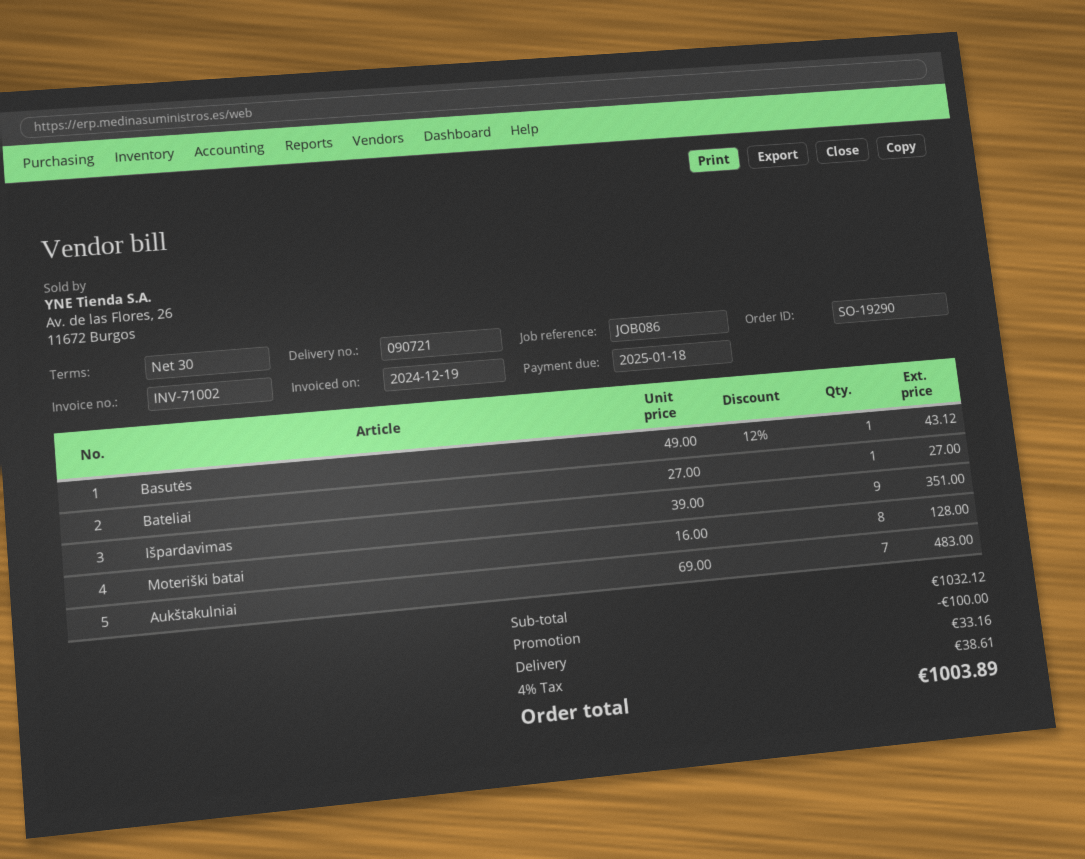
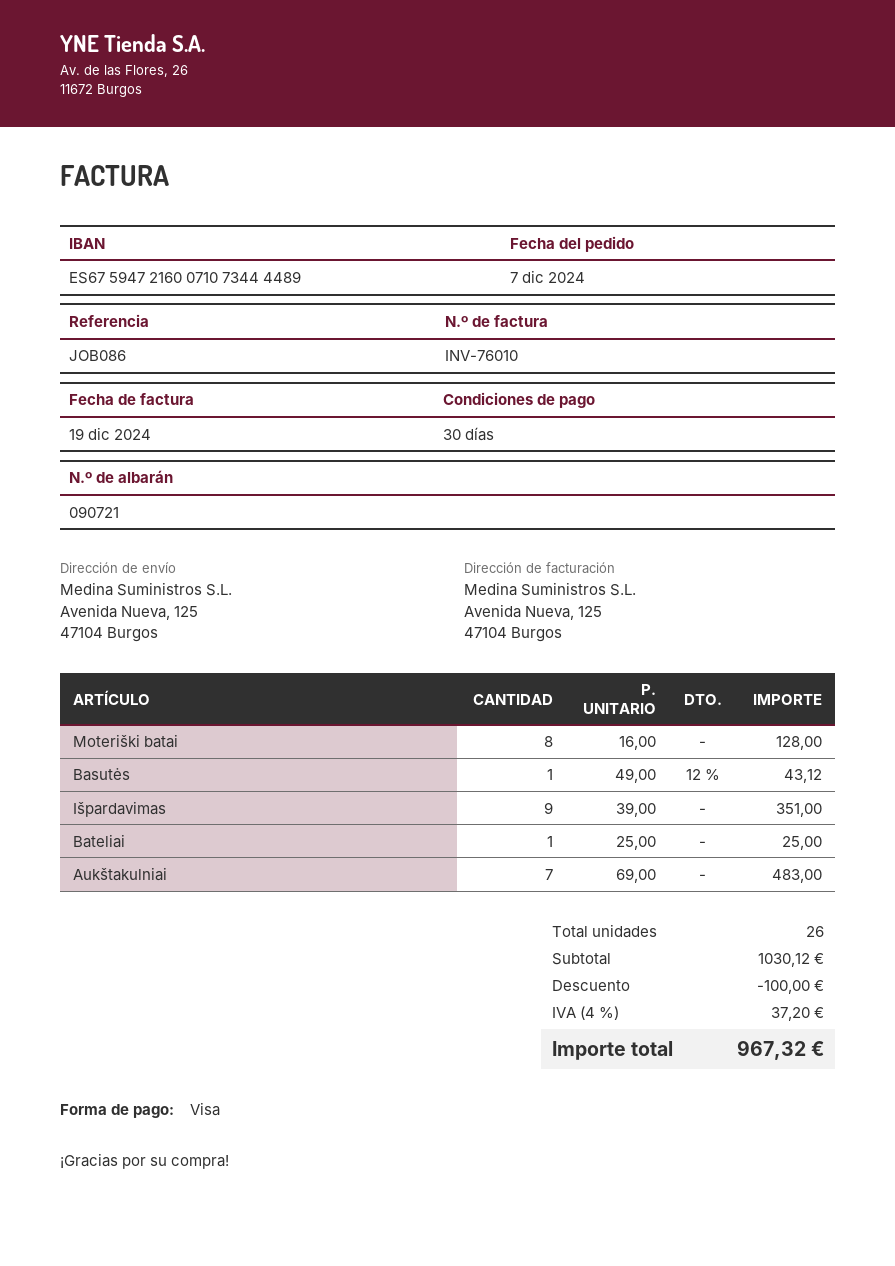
invoice number: INV-71002 -> INV-76010
Bateliai: 1 x 27.00 = 27.00 -> 1 x 25.00 = 25.00
subtotal: 1032.12 -> 1030.12
shipping: 33.16 -> none
tax: 4% = 38.61 -> 4% = 37.20
total: 1003.89 -> 967.32

